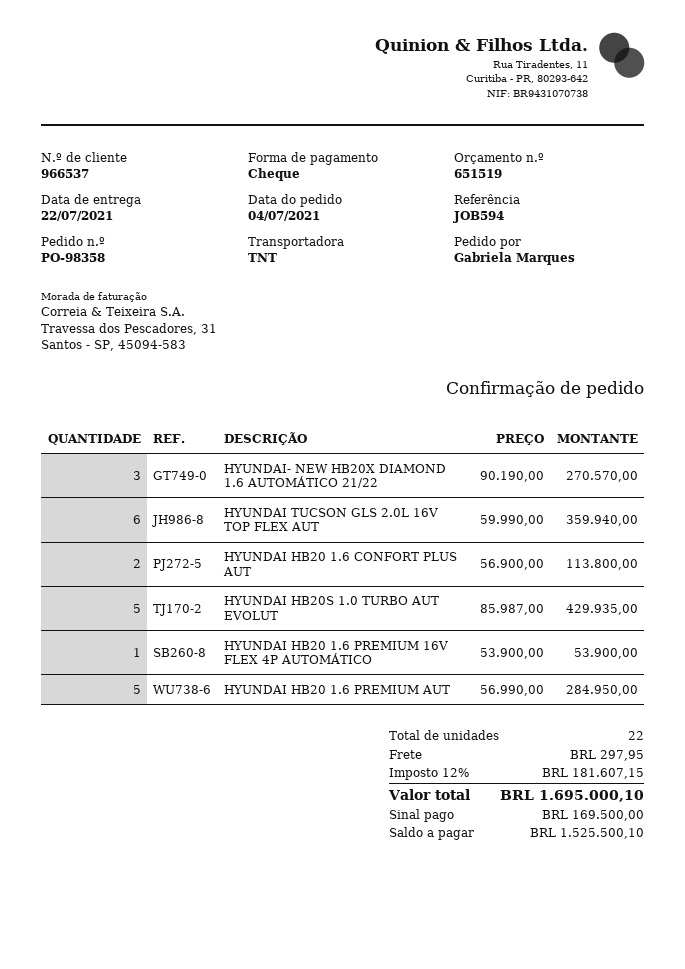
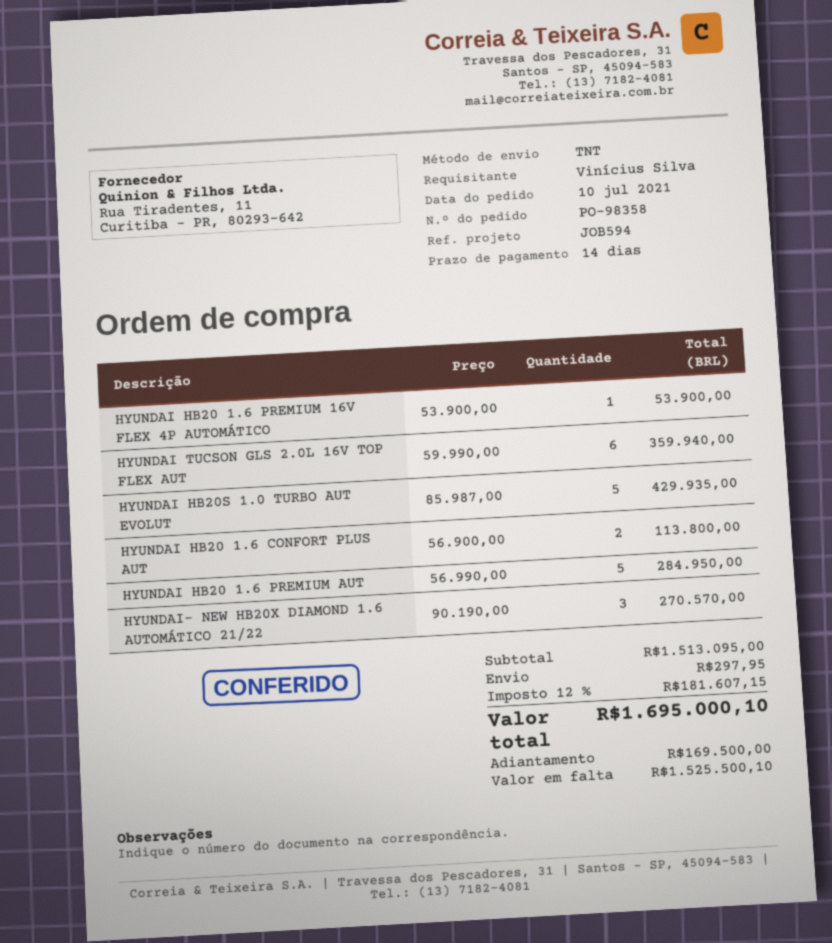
order date: 2021-07-04 -> 2021-07-10
ordered by: Gabriela Marques -> Vinícius Silva

